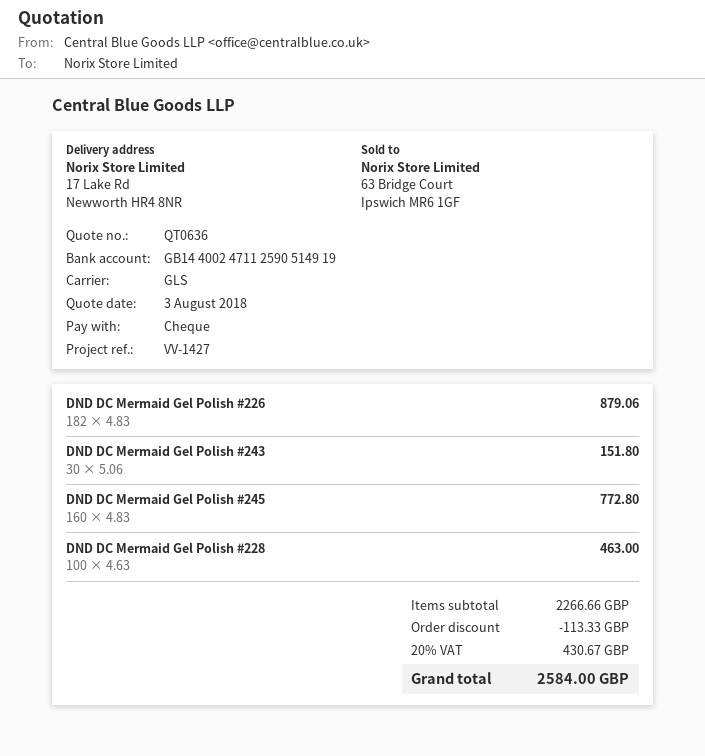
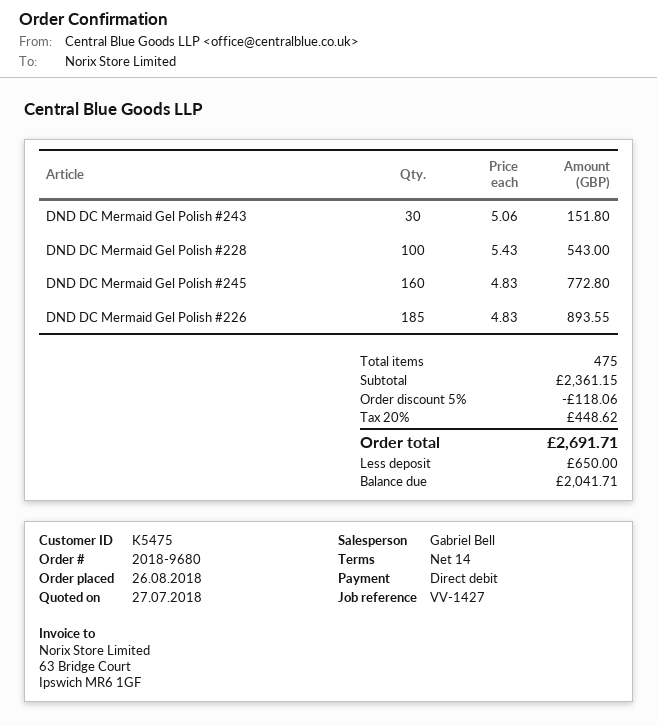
quote date: 2018-08-03 -> 2018-07-27
payment method: cheque -> direct debit
DND DC Mermaid Gel Polish #226: 182 x 4.83 = 879.06 -> 185 x 4.83 = 893.55
DND DC Mermaid Gel Polish #228: 100 x 4.63 = 463.00 -> 100 x 5.43 = 543.00
subtotal: 2266.66 -> 2361.15
discount: 113.33 -> 118.06
tax: 20% = 430.67 -> 20% = 448.62
total: 2584.00 -> 2691.71

